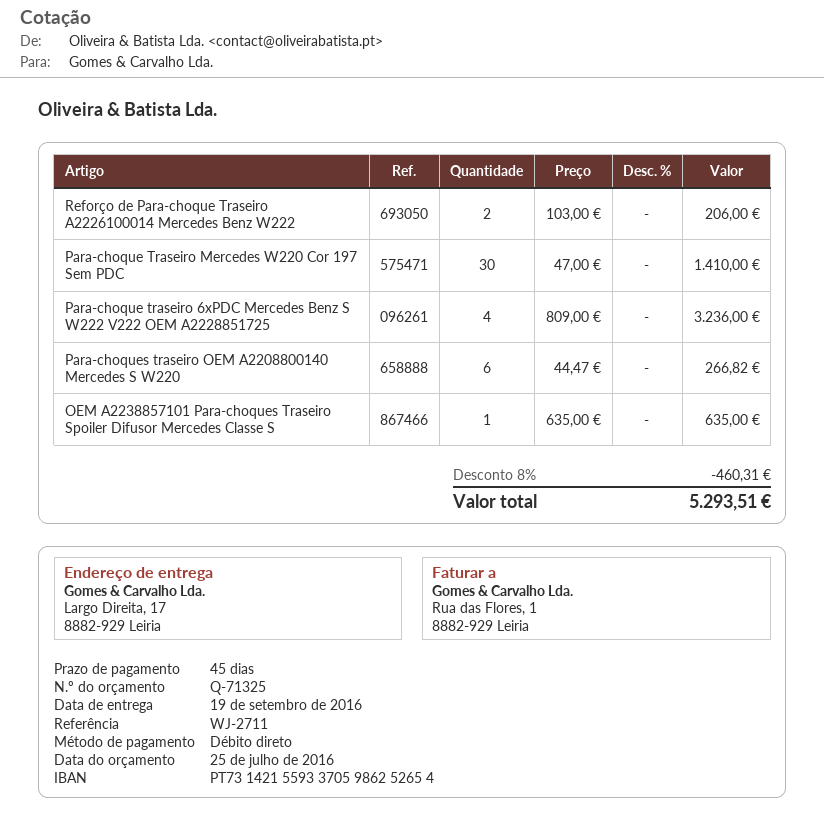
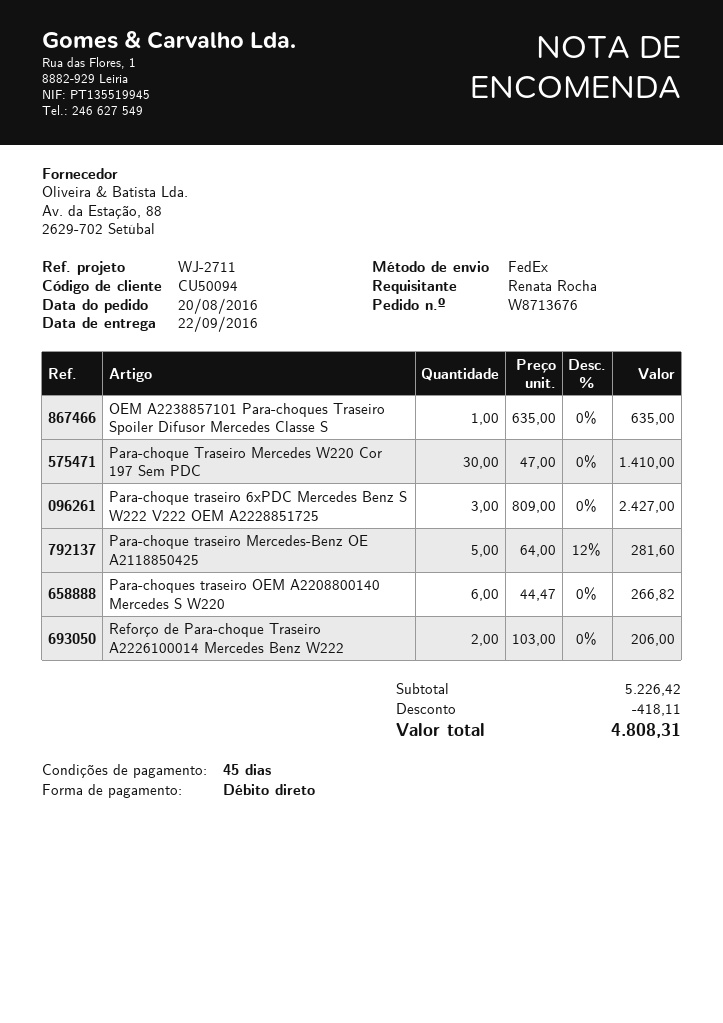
delivery date: 2016-09-19 -> 2016-09-22
Para-choque traseiro 6xPDC Mercedes Benz S W222 V222 OEM A2228851725: 4 x 809.00 = 3236.00 -> 3 x 809.00 = 2427.00
Para-choque traseiro Mercedes-Benz OE A2118850425: none -> 5 x 64.00 - 12% = 281.60
discount: 460.31 -> 418.11
total: 5293.51 -> 4808.31

